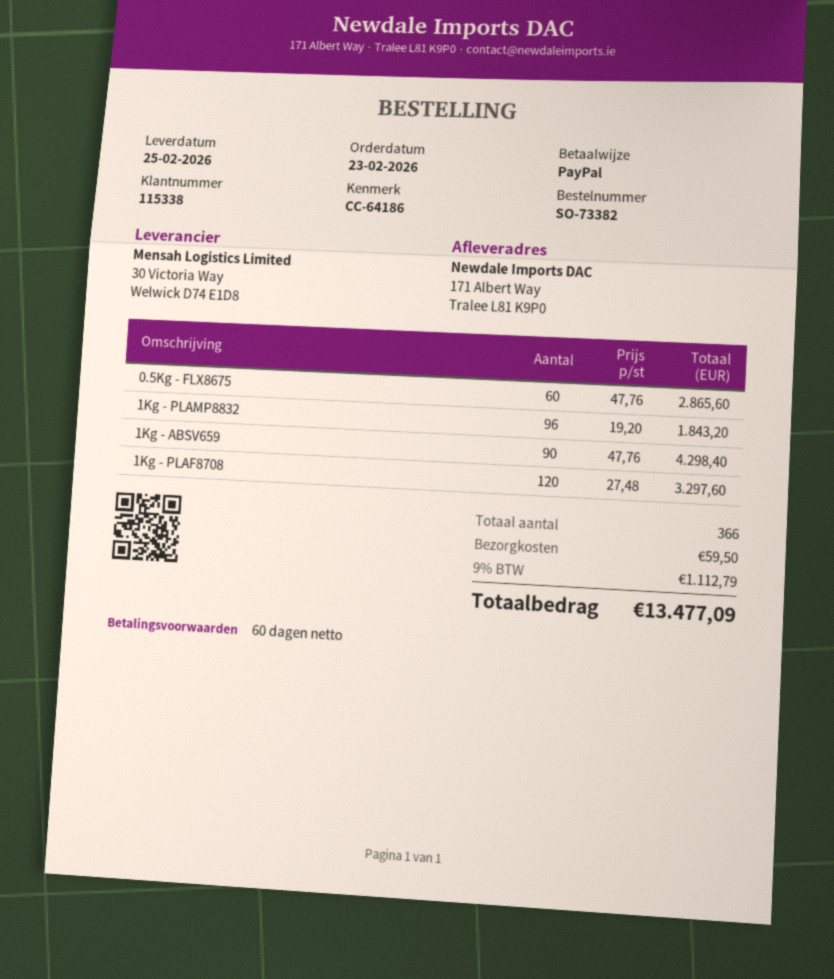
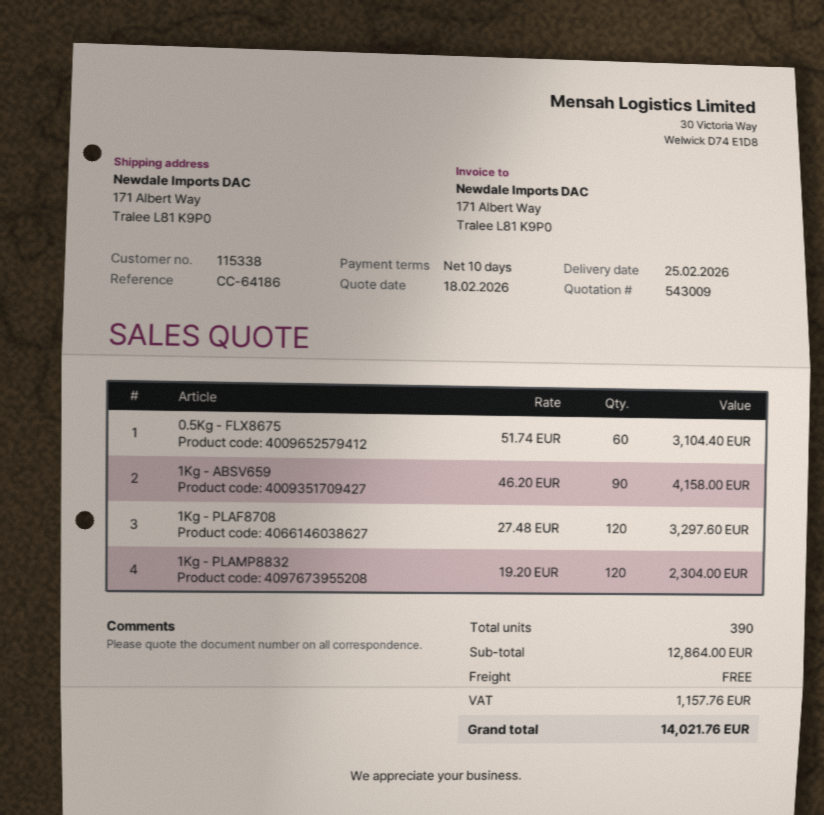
payment terms: 60 days -> 10 days
0.5Kg - FLX8675: 60 x 47.76 = 2865.60 -> 60 x 51.74 = 3104.40
1Kg - PLAMP8832: 96 x 19.20 = 1843.20 -> 120 x 19.20 = 2304.00
1Kg - ABSV659: 90 x 47.76 = 4298.40 -> 90 x 46.20 = 4158.00
total quantity: 366 -> 390
shipping: 59.50 -> 0.00
tax: 1112.79 -> 1157.76
total: 13477.09 -> 14021.76

